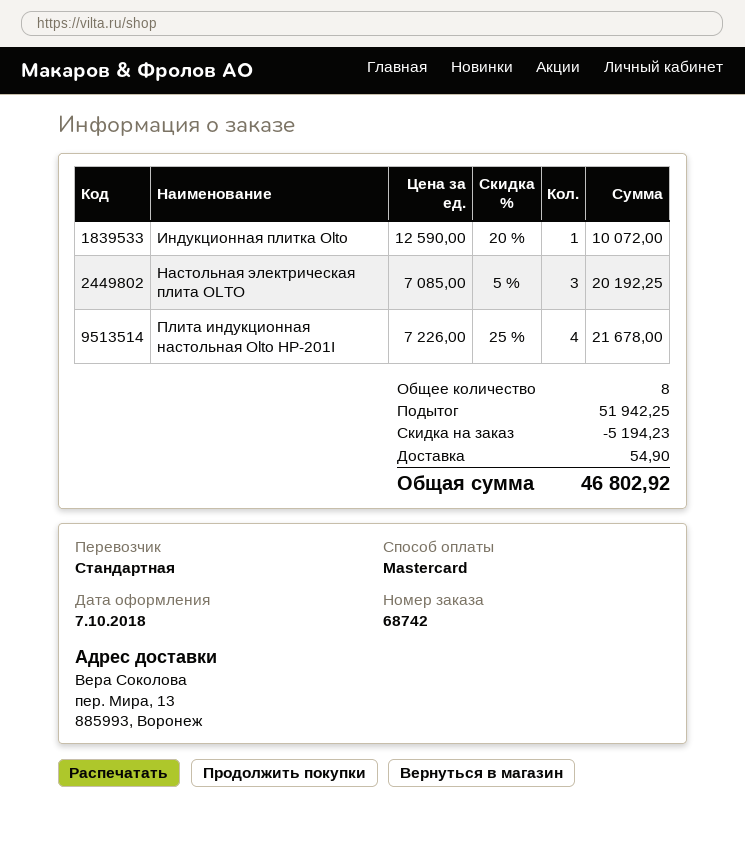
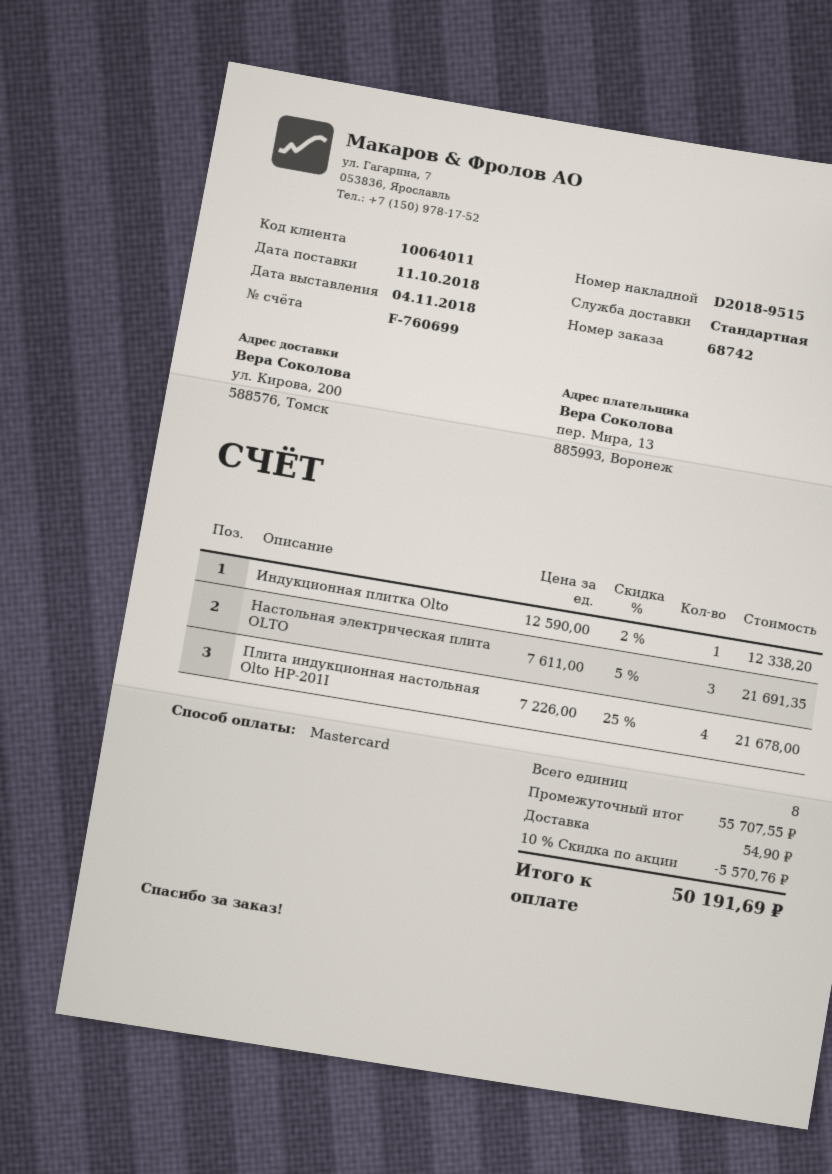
ship to: пер. Мира, 13, 885993, Воронеж -> ул. Кирова, 200, 588576, Томск
Индукционная плитка Olto: 1 x 12590.00 - 20% = 10072.00 -> 1 x 12590.00 - 2% = 12338.20
Настольная электрическая плита OLTO: 3 x 7085.00 - 5% = 20192.25 -> 3 x 7611.00 - 5% = 21691.35
subtotal: 51942.25 -> 55707.55
discount: 5194.23 -> 5570.76
total: 46802.92 -> 50191.69

